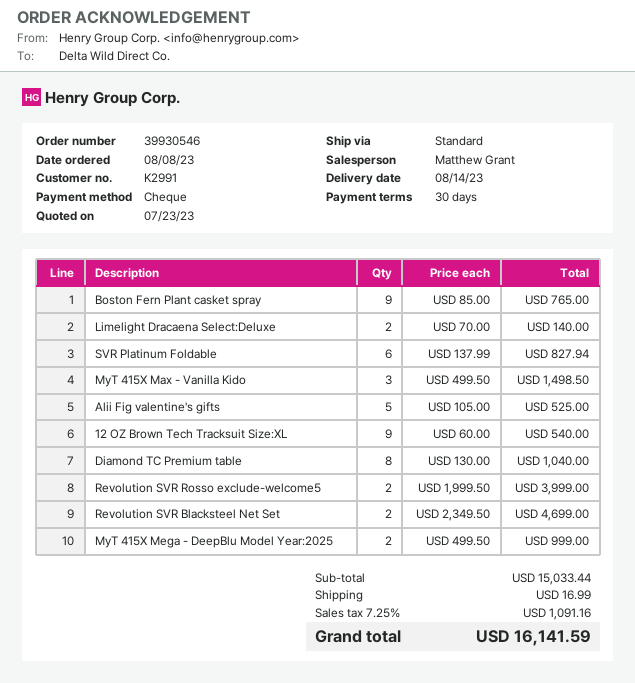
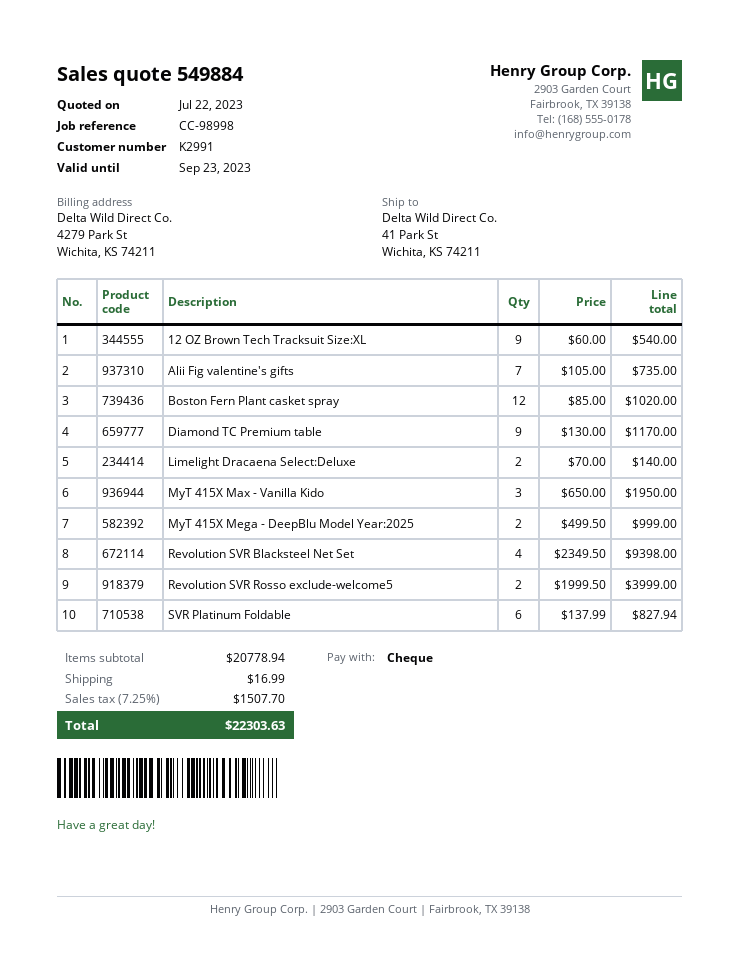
quote date: 2023-07-23 -> 2023-07-22
Boston Fern Plant casket spray: 9 x 85.00 = 765.00 -> 12 x 85.00 = 1020.00
MyT 415X Max - Vanilla Kido: 3 x 499.50 = 1498.50 -> 3 x 650.00 = 1950.00
Alii Fig valentine's gifts: 5 x 105.00 = 525.00 -> 7 x 105.00 = 735.00
Diamond TC Premium table: 8 x 130.00 = 1040.00 -> 9 x 130.00 = 1170.00
Revolution SVR Blacksteel Net Set: 2 x 2349.50 = 4699.00 -> 4 x 2349.50 = 9398.00
subtotal: 15033.44 -> 20778.94
tax: 7.25% = 1091.16 -> 7.25% = 1507.70
total: 16141.59 -> 22303.63

